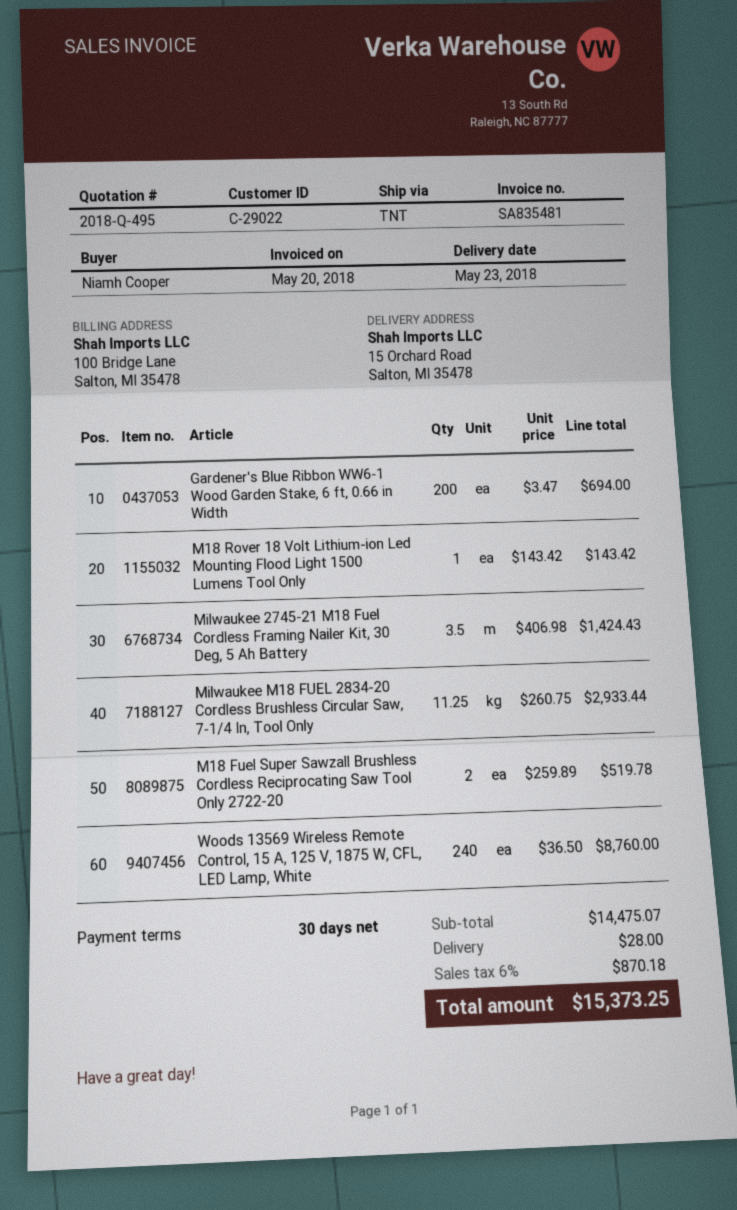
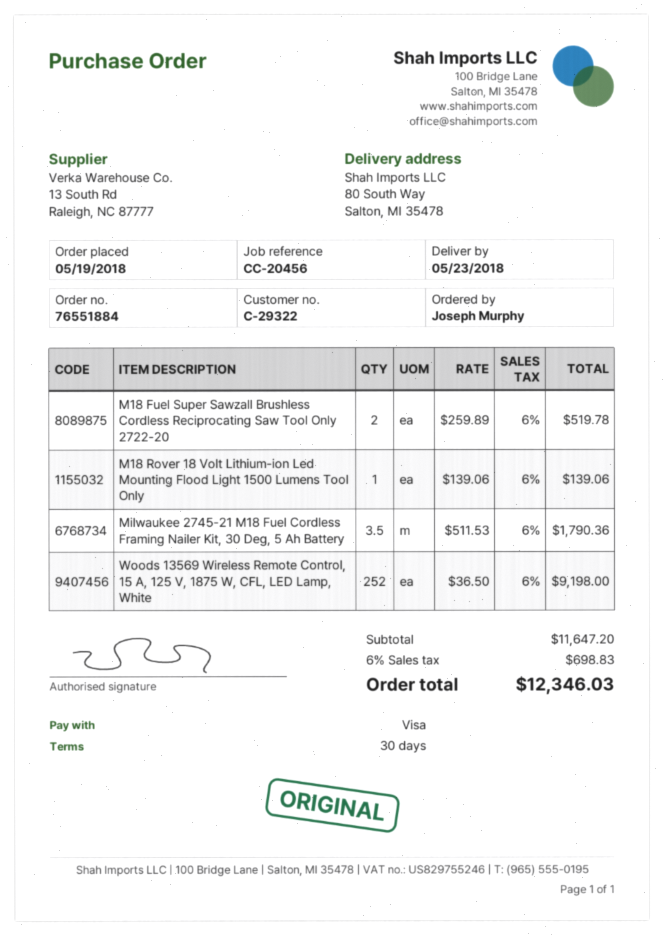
customer number: C-29022 -> C-29322
ordered by: Niamh Cooper -> Joseph Murphy
ship to: 15 Orchard Road, Salton, MI 35478 -> 80 South Way, Salton, MI 35478
Gardener's Blue Ribbon WW6-1 Wood Garden Stake, 6 ft, 0.66 in Width: 200 x 3.47 = 694.00 -> none
M18 Rover 18 Volt Lithium-ion Led Mounting Flood Light 1500 Lumens Tool Only: 1 x 143.42 = 143.42 -> 1 x 139.06 = 139.06
Milwaukee 2745-21 M18 Fuel Cordless Framing Nailer Kit, 30 Deg, 5 Ah Battery: 3.5 x 406.98 = 1424.43 -> 3.5 x 511.53 = 1790.36
Milwaukee M18 FUEL 2834-20 Cordless Brushless Circular Saw, 7-1/4 In, Tool Only: 11.25 x 260.75 = 2933.44 -> none
Woods 13569 Wireless Remote Control, 15 A, 125 V, 1875 W, CFL, LED Lamp, White: 240 x 36.50 = 8760.00 -> 252 x 36.50 = 9198.00
subtotal: 14475.07 -> 11647.20
shipping: 28.00 -> none
tax: 6% = 870.18 -> 6% = 698.83
total: 15373.25 -> 12346.03

